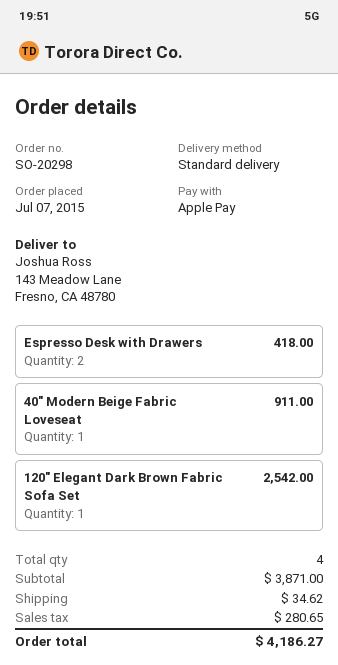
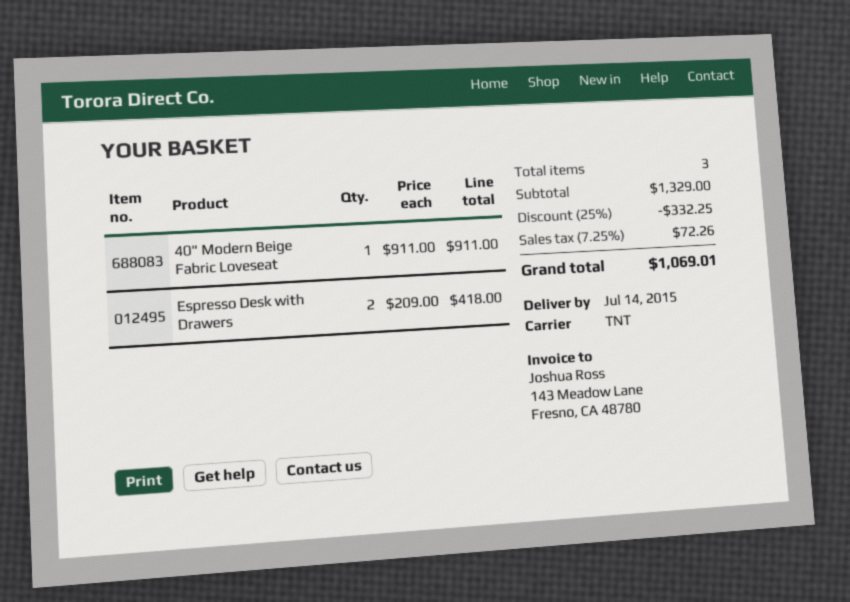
shipping method: standard -> TNT
120" Elegant Dark Brown Fabric Sofa Set: 1 for 2542.00 -> none
total quantity: 4 -> 3
subtotal: 3871.00 -> 1329.00
discount: none -> 25% = 332.25
shipping: 34.62 -> none
tax: 280.65 -> 72.26
total: 4186.27 -> 1069.01

